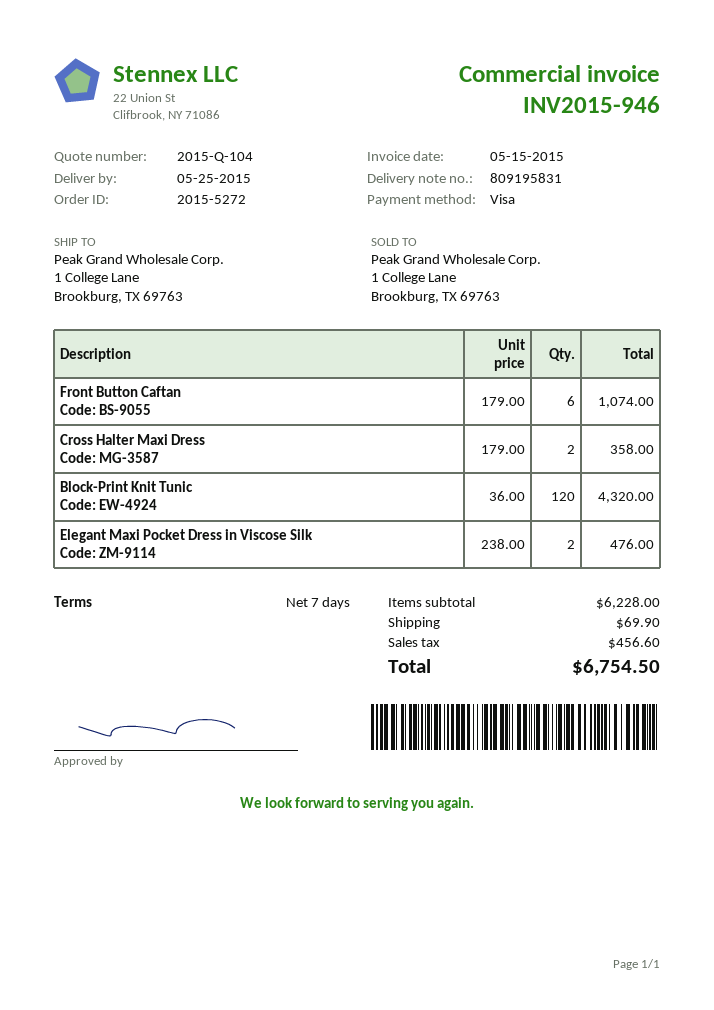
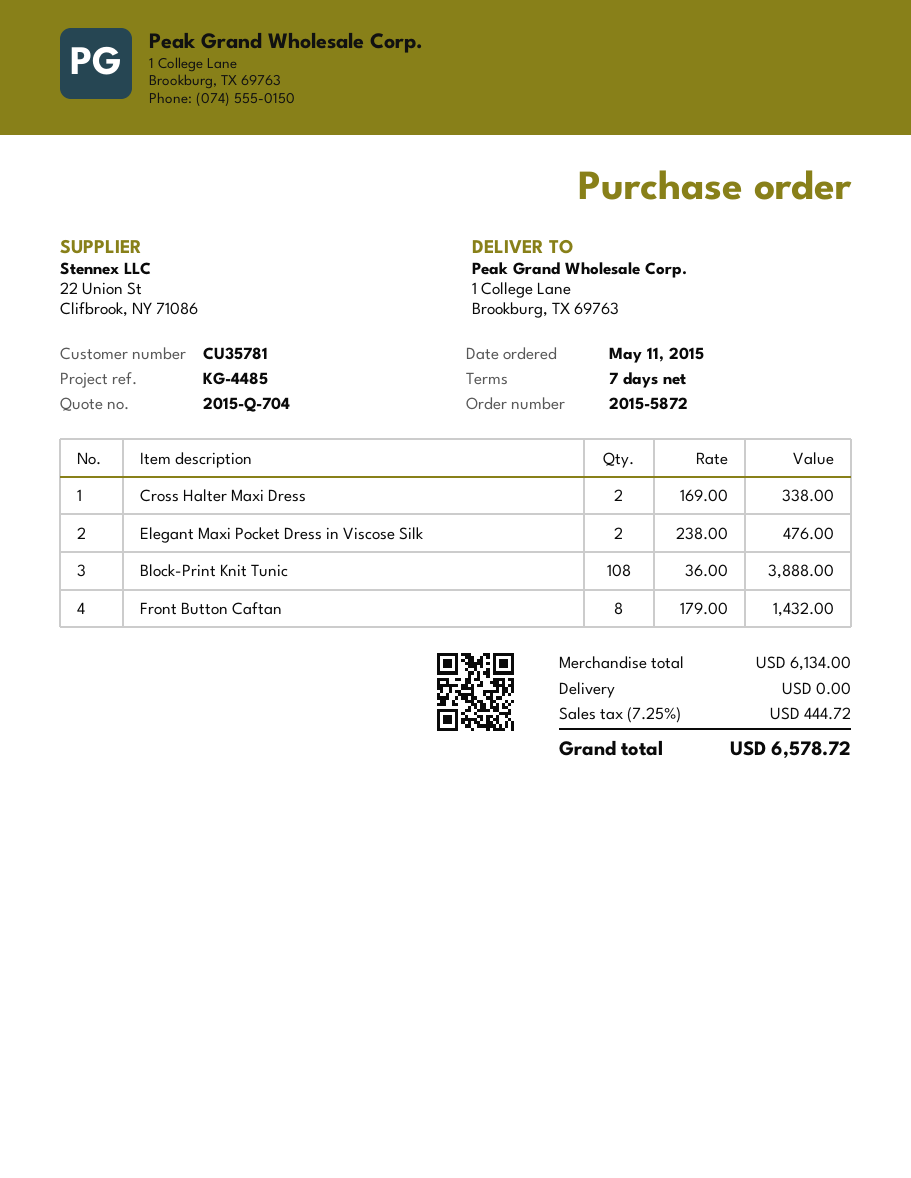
quote number: 2015-Q-104 -> 2015-Q-704
order number: 2015-5272 -> 2015-5872
Front Button Caftan: 6 x 179.00 = 1074.00 -> 8 x 179.00 = 1432.00
Cross Halter Maxi Dress: 2 x 179.00 = 358.00 -> 2 x 169.00 = 338.00
Block-Print Knit Tunic: 120 x 36.00 = 4320.00 -> 108 x 36.00 = 3888.00
subtotal: 6228.00 -> 6134.00
shipping: 69.90 -> 0.00
tax: 456.60 -> 444.72
total: 6754.50 -> 6578.72

